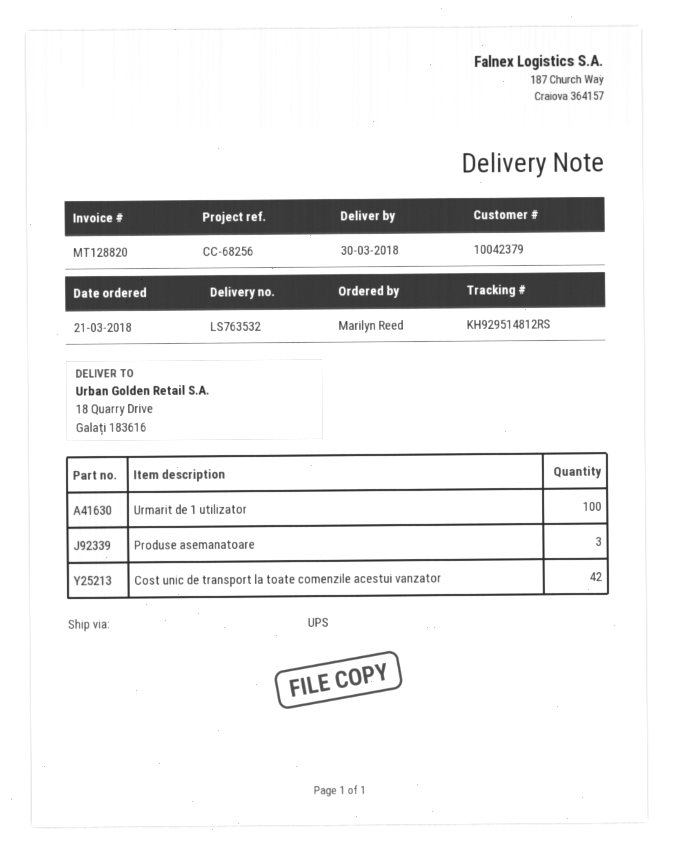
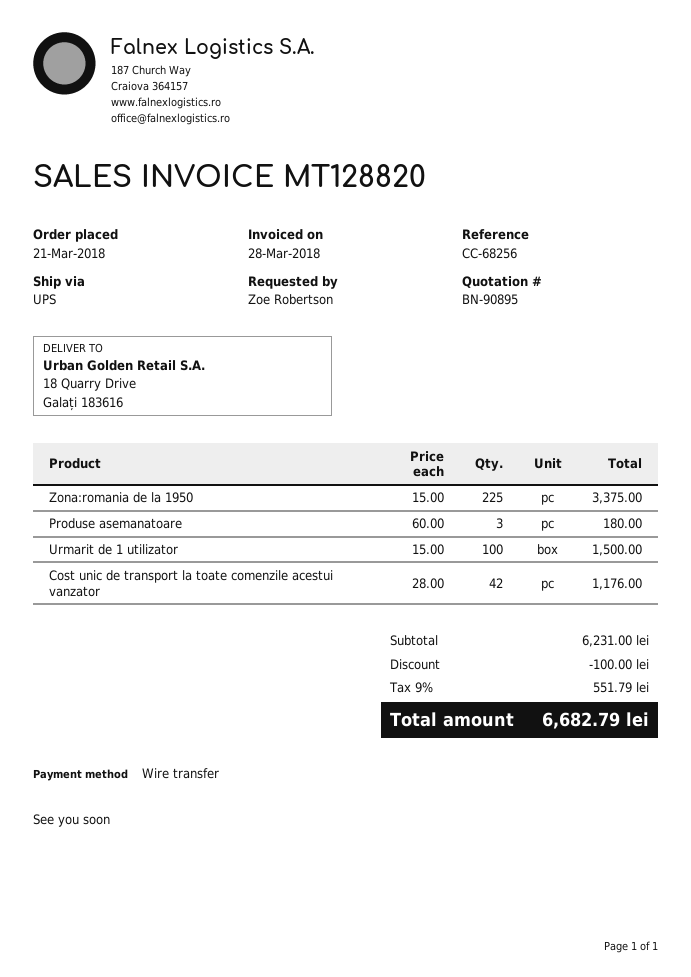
ordered by: Marilyn Reed -> Zoe Robertson
Zona:romania de la 1950: none -> 225

